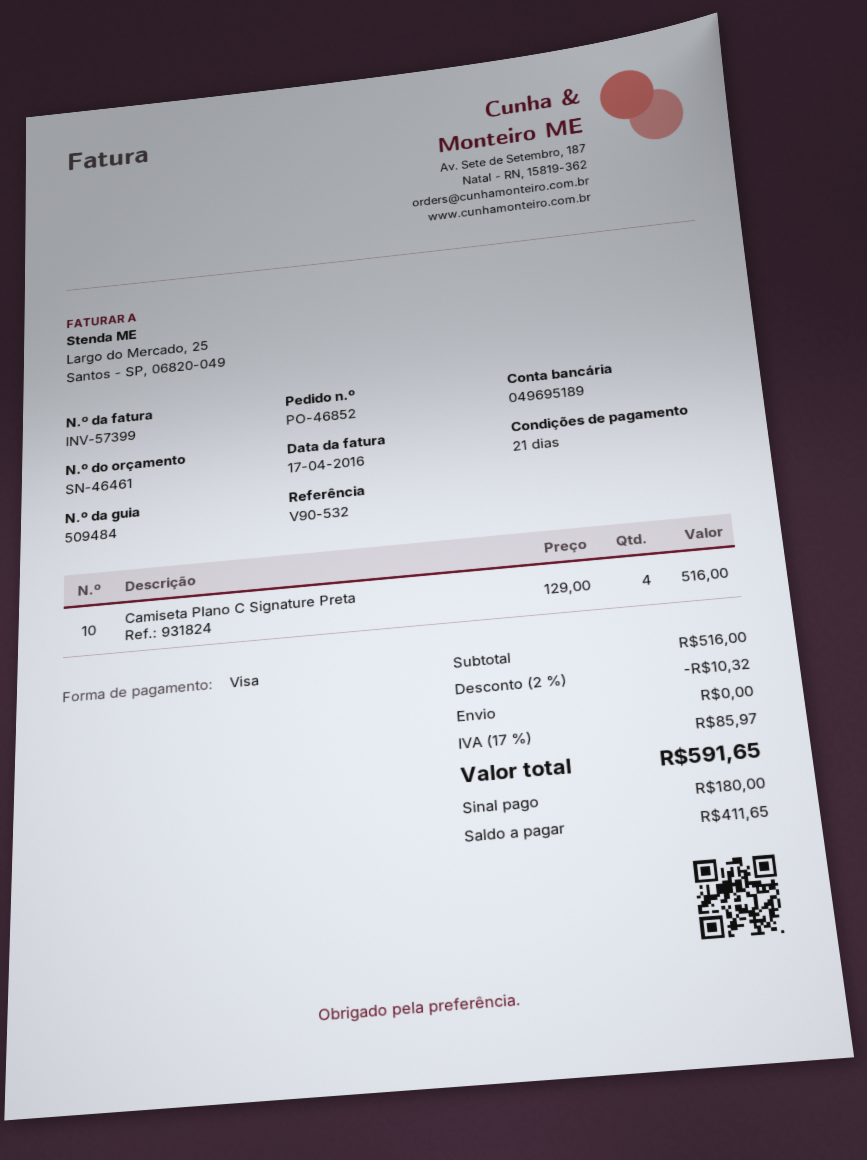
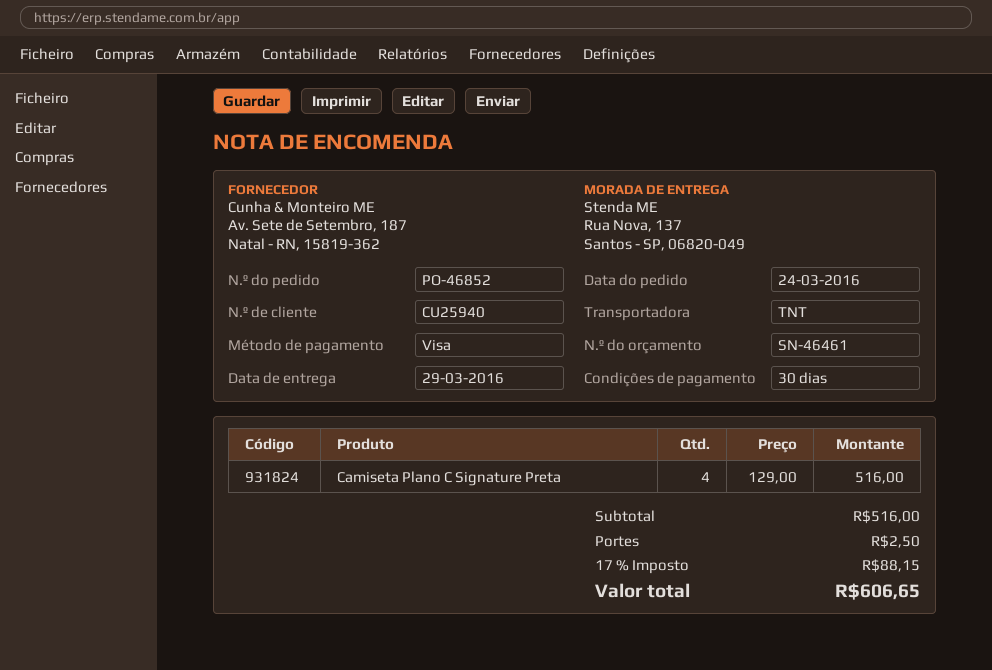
payment terms: 21 days -> 30 days
discount: 2% = 10.32 -> none
shipping: 0.00 -> 2.50
tax: 17% = 85.97 -> 17% = 88.15
total: 591.65 -> 606.65

